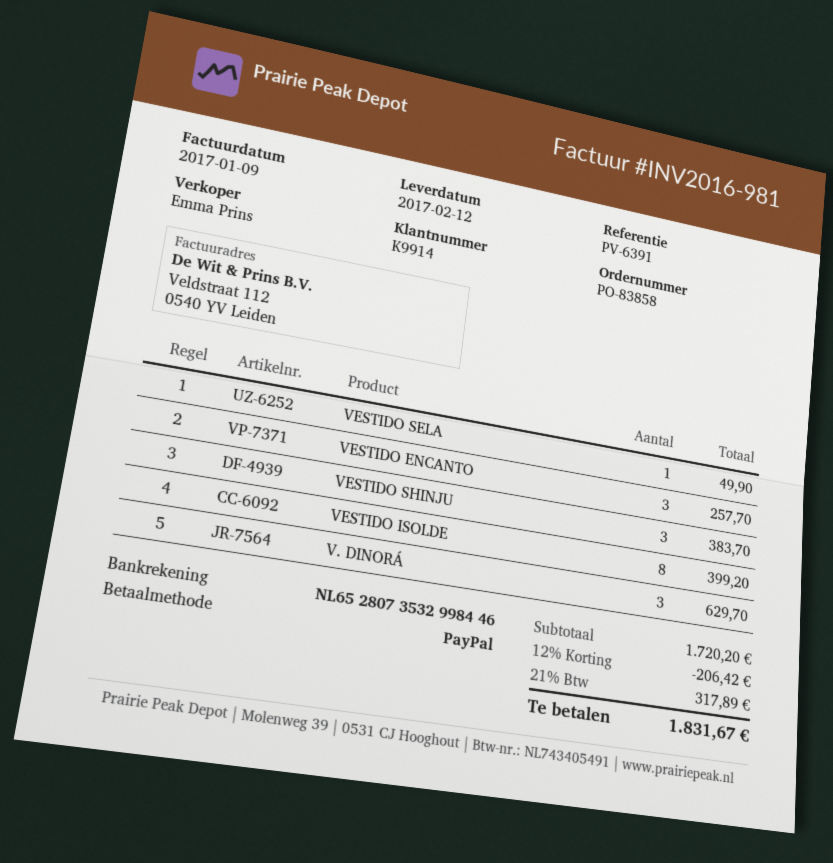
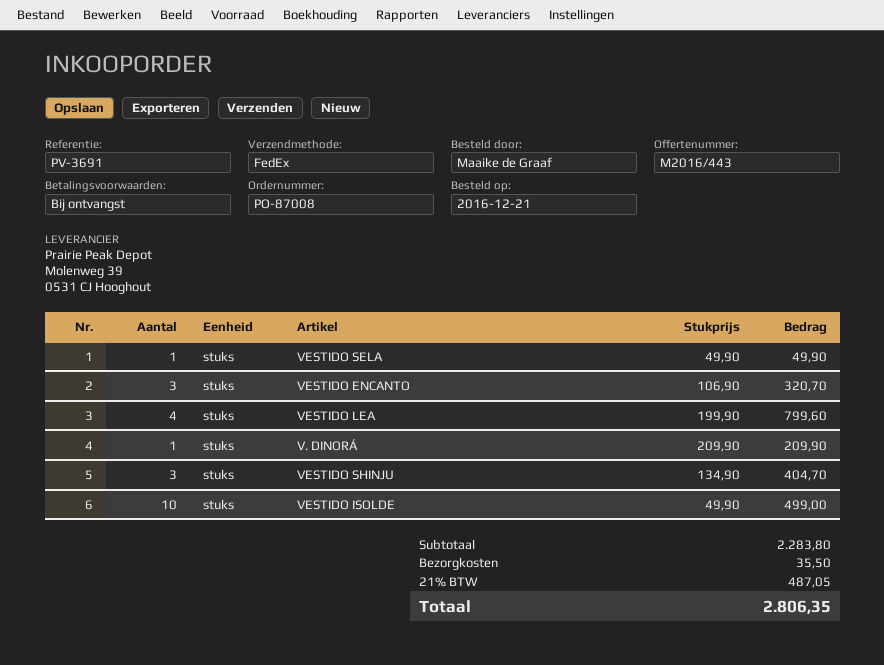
order number: PO-83858 -> PO-87008
reference: PV-6391 -> PV-3691
VESTIDO ENCANTO: 3 for 257.70 -> 3 for 320.70
VESTIDO SHINJU: 3 for 383.70 -> 3 for 404.70
VESTIDO ISOLDE: 8 for 399.20 -> 10 for 499.00
V. DINORÁ: 3 for 629.70 -> 1 for 209.90
VESTIDO LEA: none -> 4 for 799.60
subtotal: 1720.20 -> 2283.80
discount: 12% = 206.42 -> none
shipping: none -> 35.50
tax: 21% = 317.89 -> 21% = 487.05
total: 1831.67 -> 2806.35

